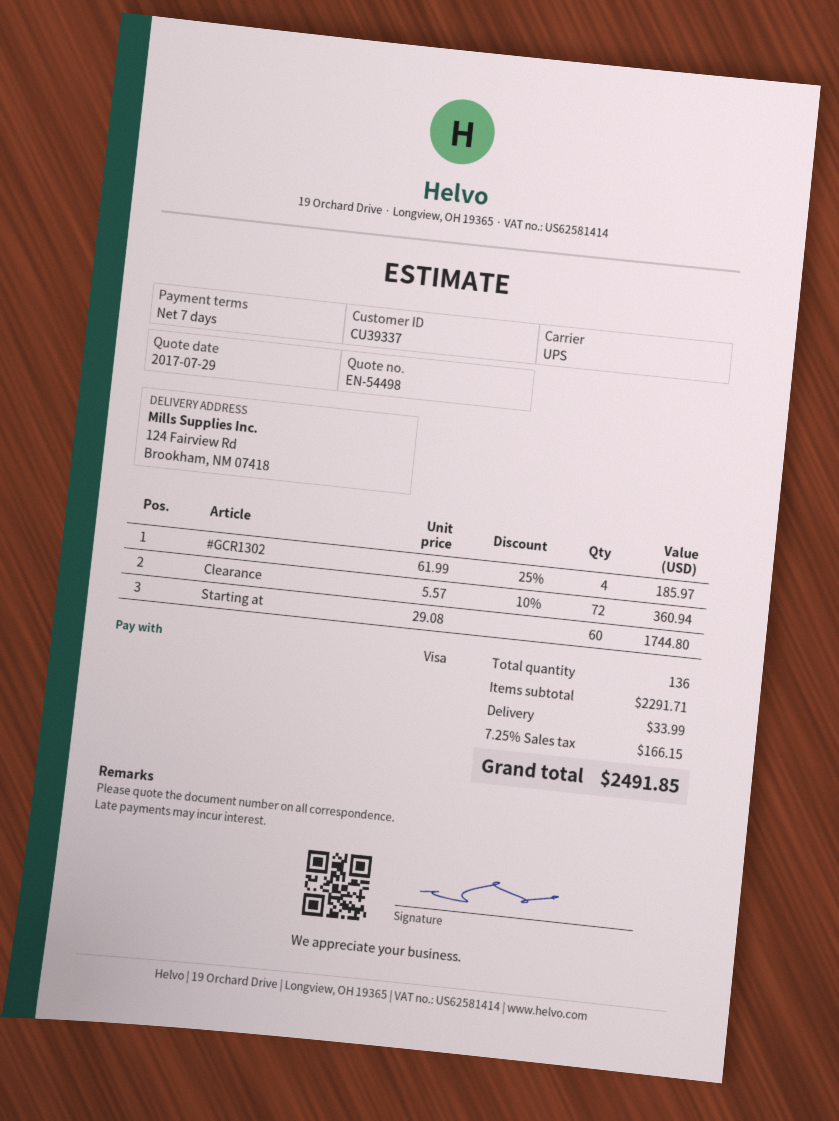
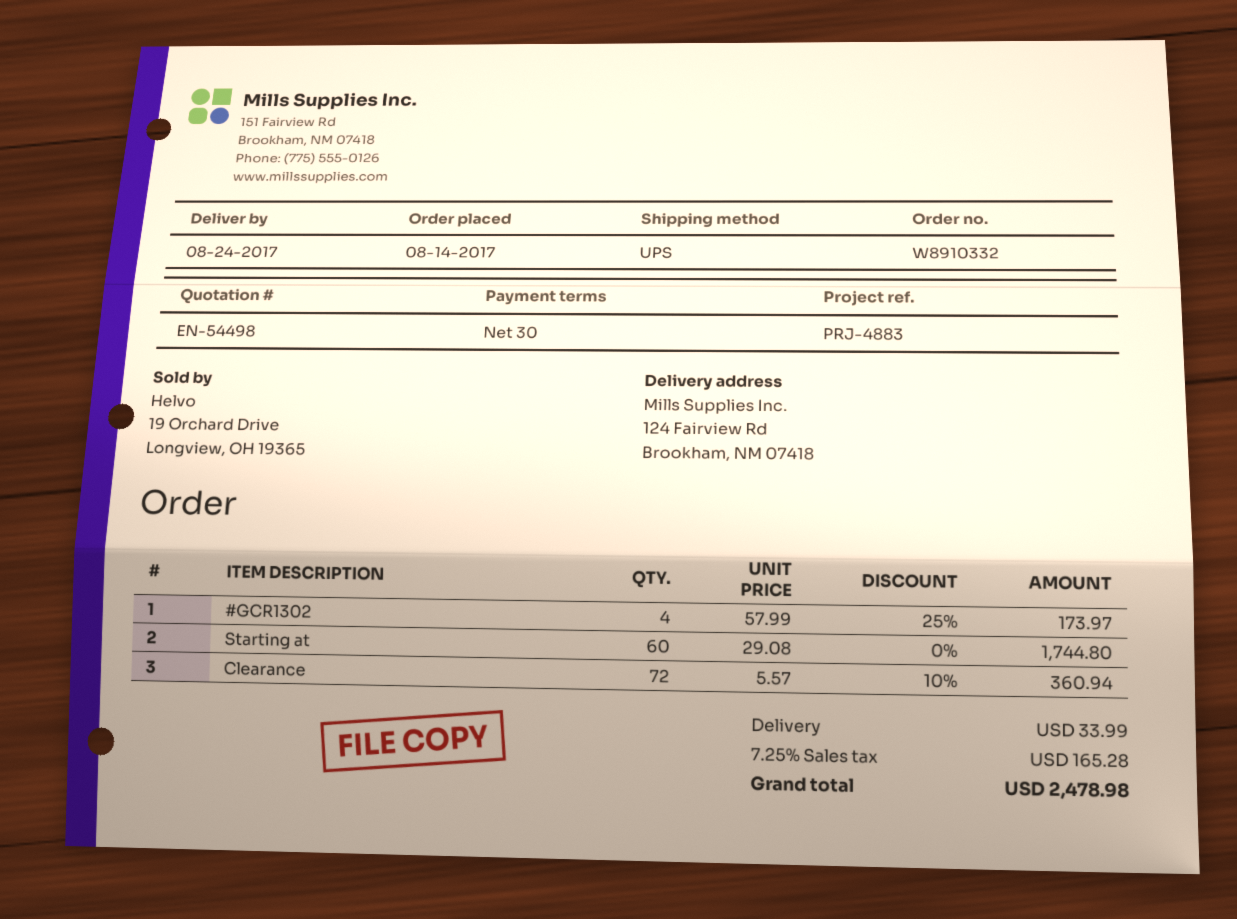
payment terms: 7 days -> 30 days
#GCR1302: 4 x 61.99 - 25% = 185.97 -> 4 x 57.99 - 25% = 173.97
tax: 7.25% = 166.15 -> 7.25% = 165.28
total: 2491.85 -> 2478.98

